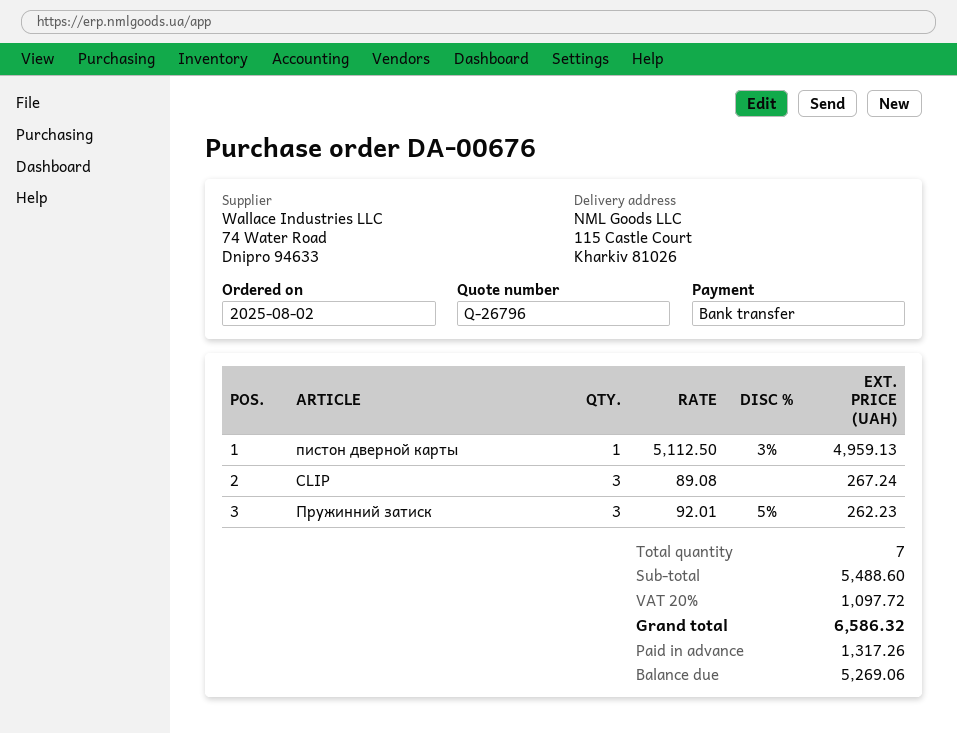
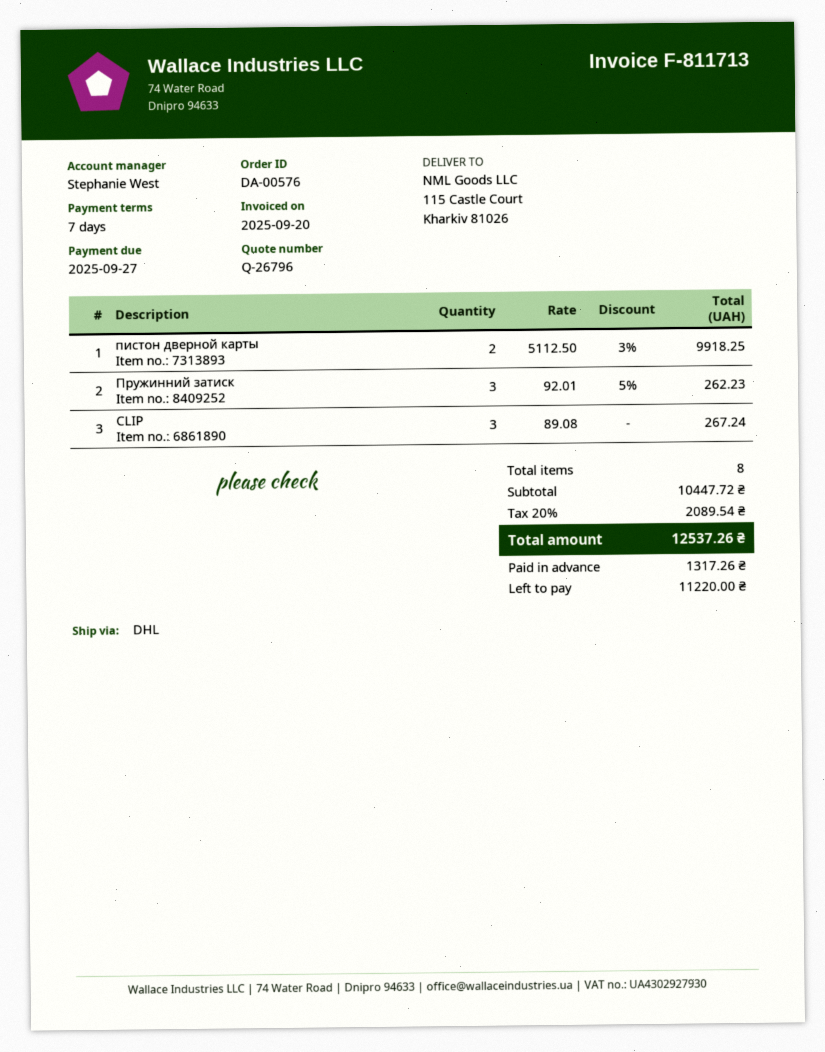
order number: DA-00676 -> DA-00576
пистон дверной карты: 1 x 5112.50 - 3% = 4959.13 -> 2 x 5112.50 - 3% = 9918.25
total quantity: 7 -> 8
subtotal: 5488.60 -> 10447.72
tax: 20% = 1097.72 -> 20% = 2089.54
total: 6586.32 -> 12537.26
balance: 5269.06 -> 11220.00

